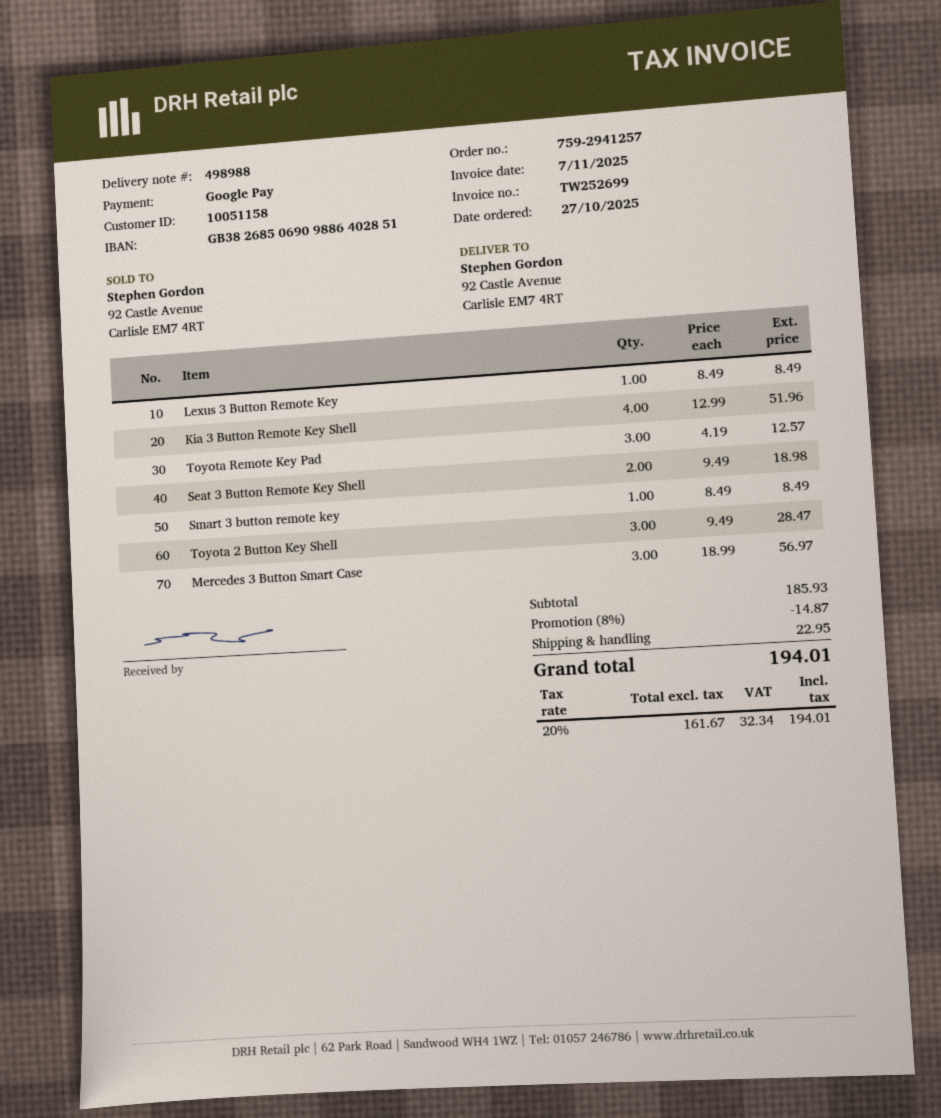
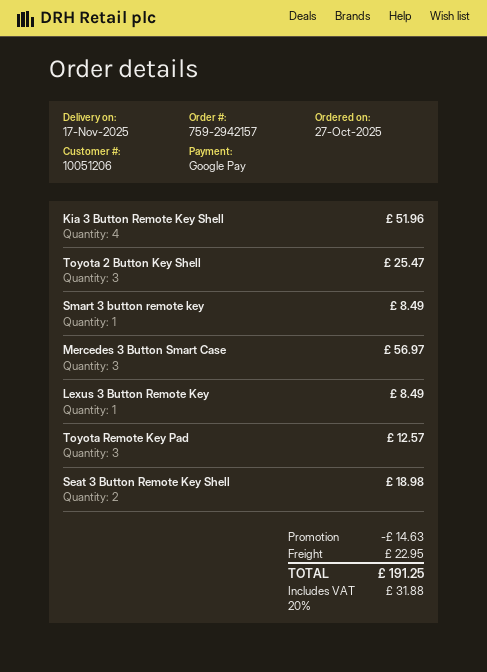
order number: 759-2941257 -> 759-2942157
customer number: 10051158 -> 10051206
Toyota 2 Button Key Shell: 3 for 28.47 -> 3 for 25.47
discount: 14.87 -> 14.63
tax: 20% = 32.34 -> 20% = 31.88
total: 194.01 -> 191.25

